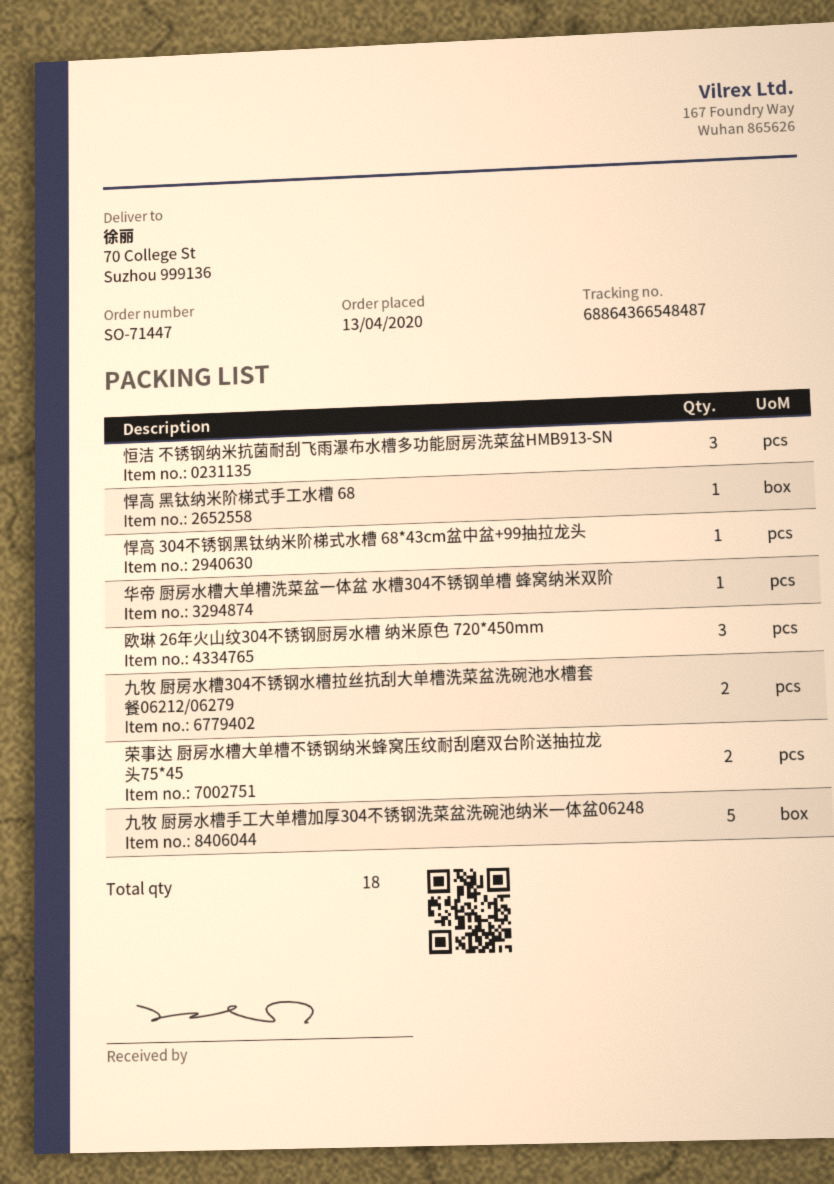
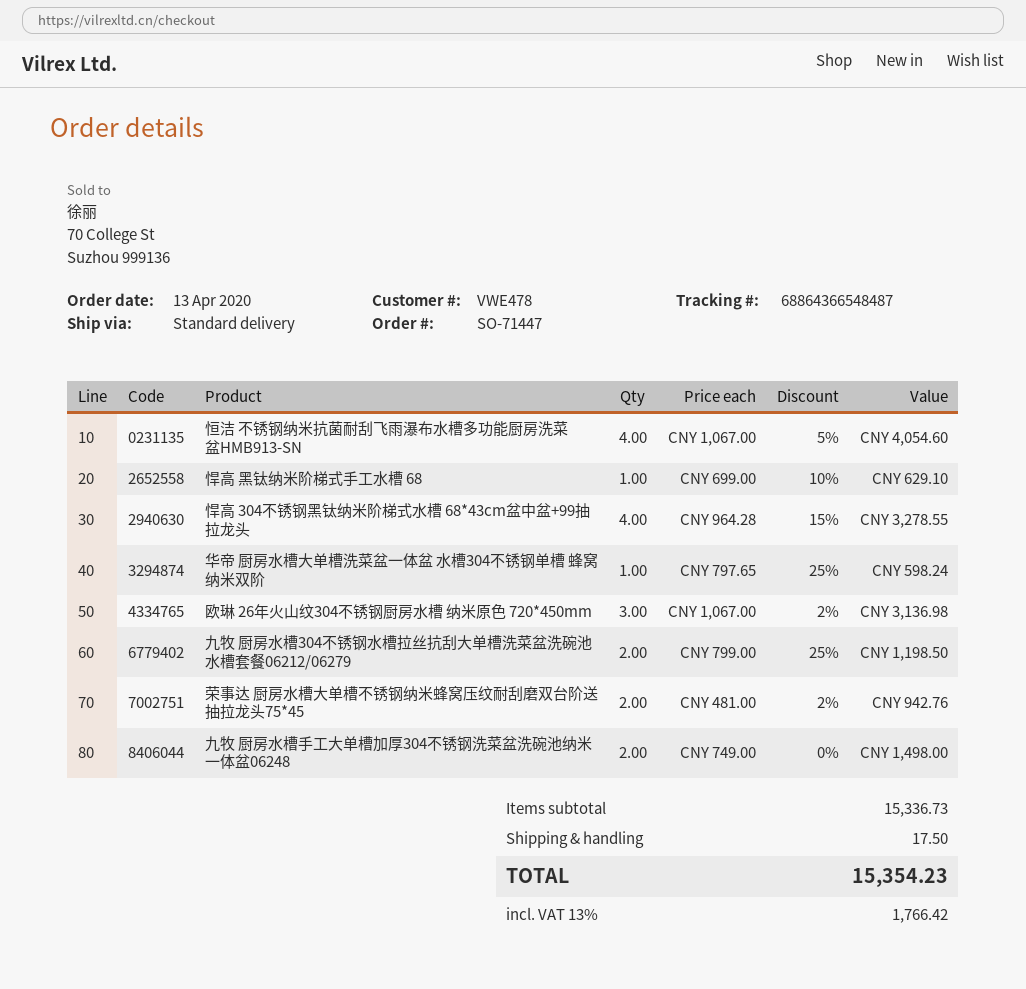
恒洁 不锈钢纳米抗菌耐刮飞雨瀑布水槽多功能厨房洗菜盆HMB913-SN: 3 -> 4
悍高 304不锈钢黑钛纳米阶梯式水槽 68*43cm盆中盆+99抽拉龙头: 1 -> 4
九牧 厨房水槽手工大单槽加厚304不锈钢洗菜盆洗碗池纳米一体盆06248: 5 -> 2

